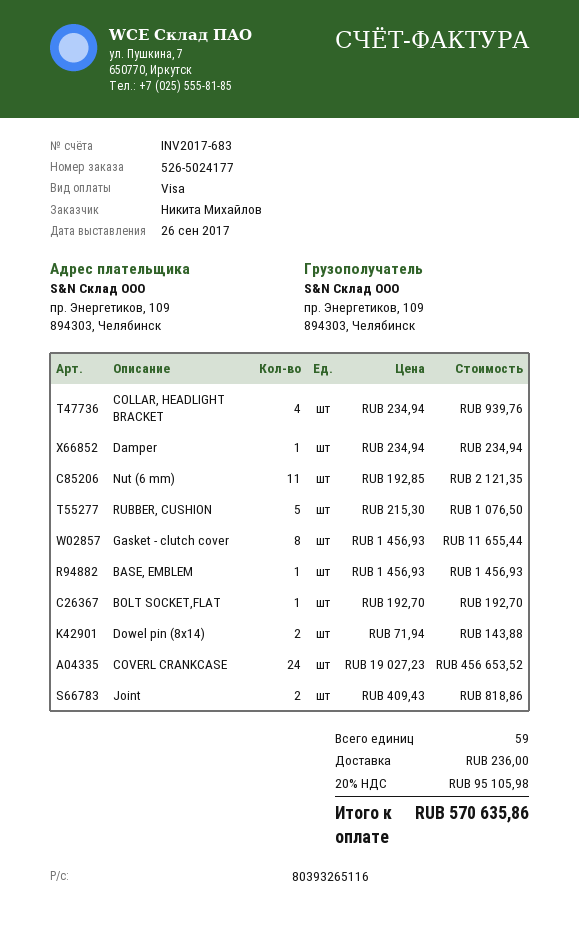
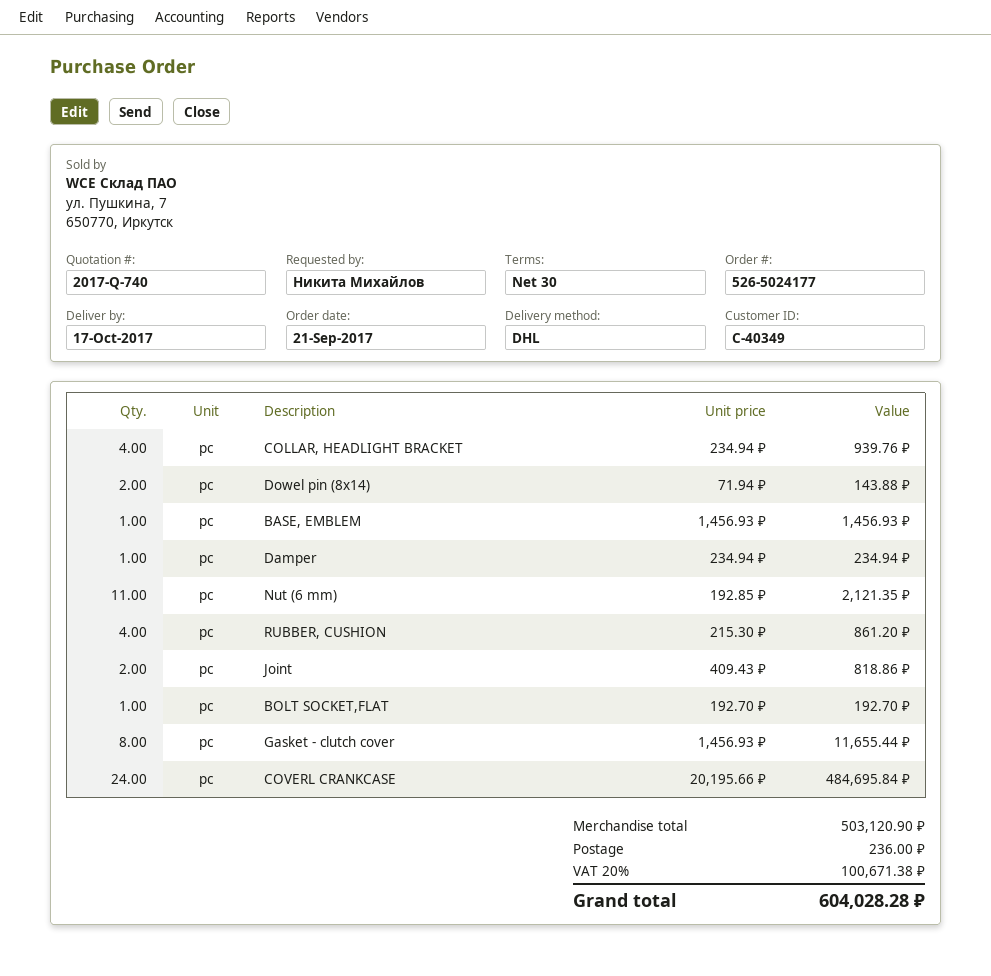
RUBBER, CUSHION: 5 x 215.30 = 1076.50 -> 4 x 215.30 = 861.20
COVERL CRANKCASE: 24 x 19027.23 = 456653.52 -> 24 x 20195.66 = 484695.84
tax: 20% = 95105.98 -> 20% = 100671.38
total: 570635.86 -> 604028.28

